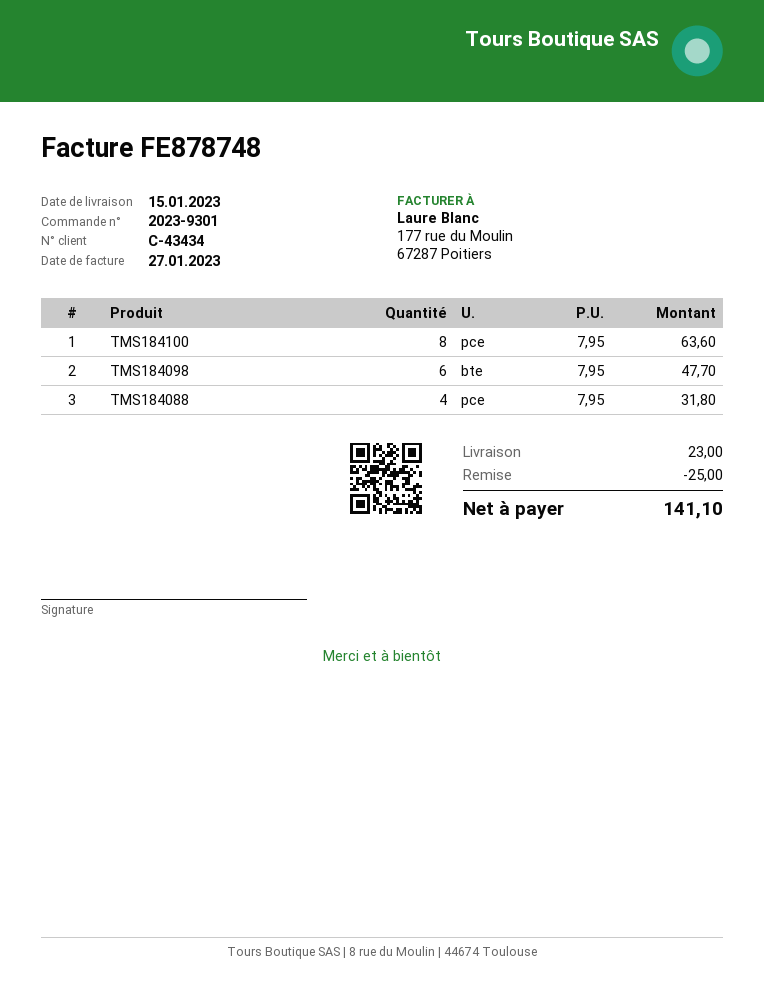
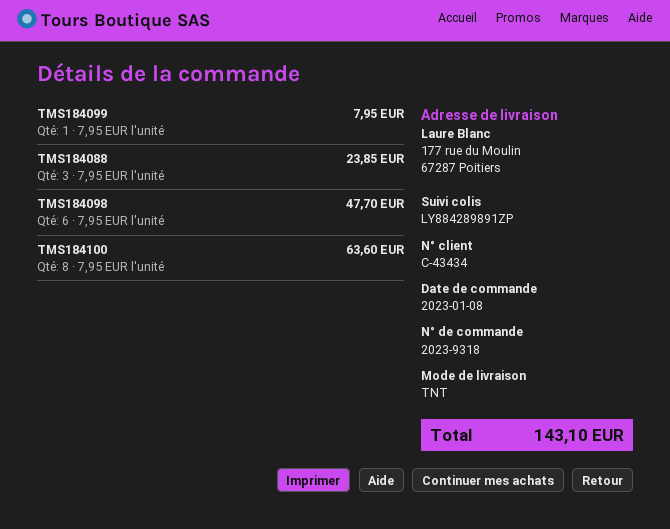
order number: 2023-9301 -> 2023-9318
TMS184088: 4 x 7.95 = 31.80 -> 3 x 7.95 = 23.85
TMS184099: none -> 1 x 7.95 = 7.95
discount: 25.00 -> none
shipping: 23.00 -> none
total: 141.10 -> 143.10

